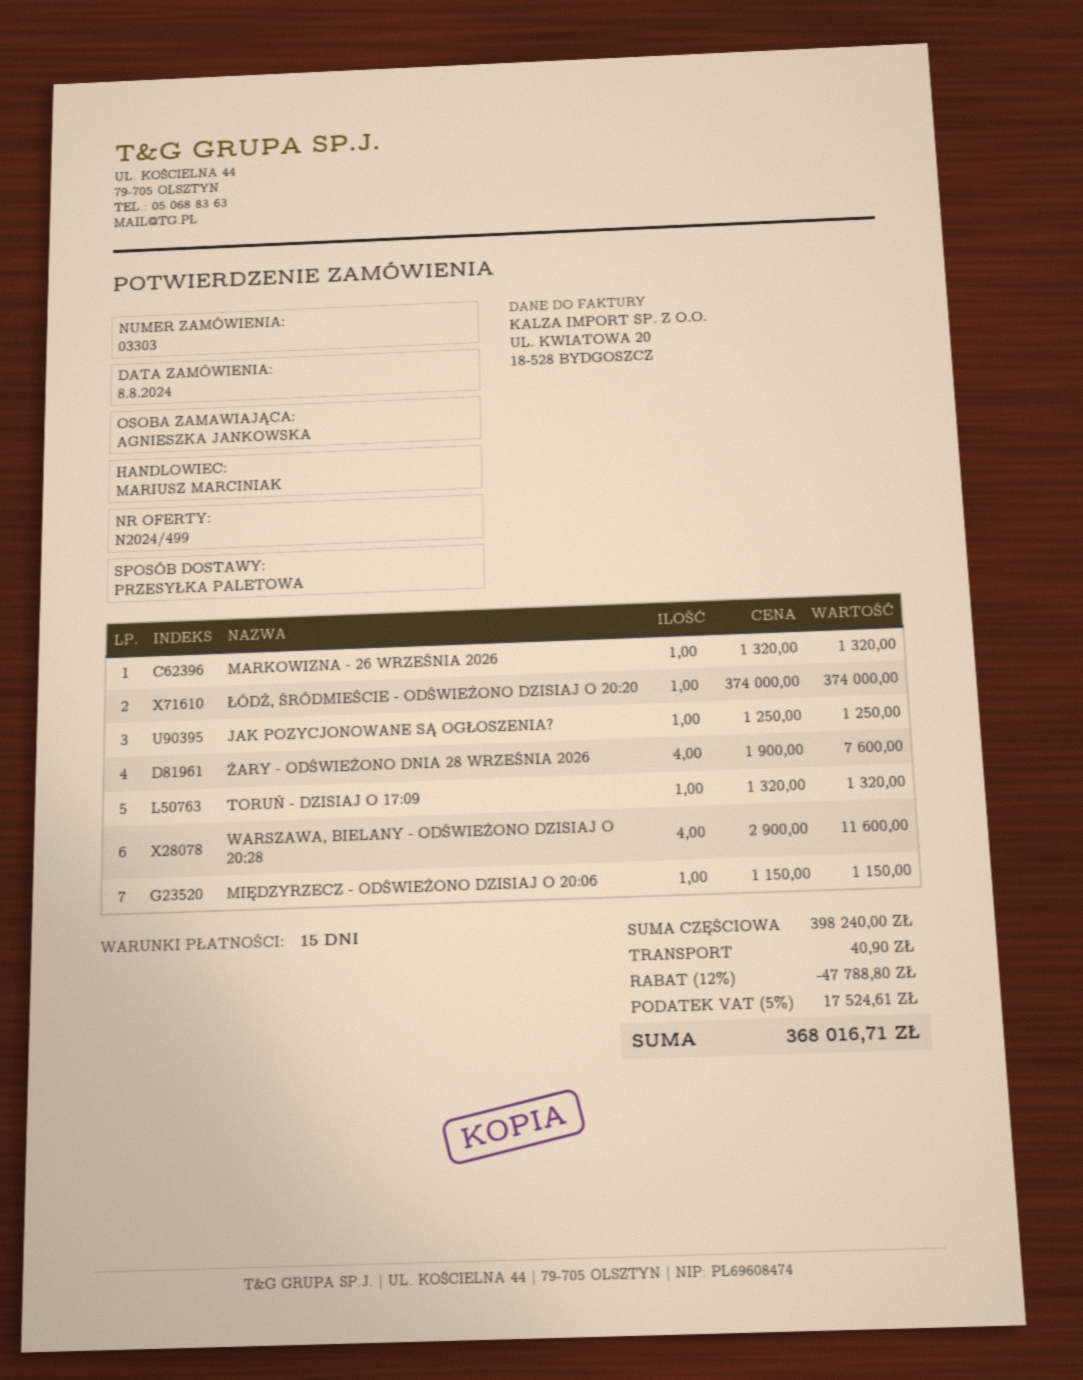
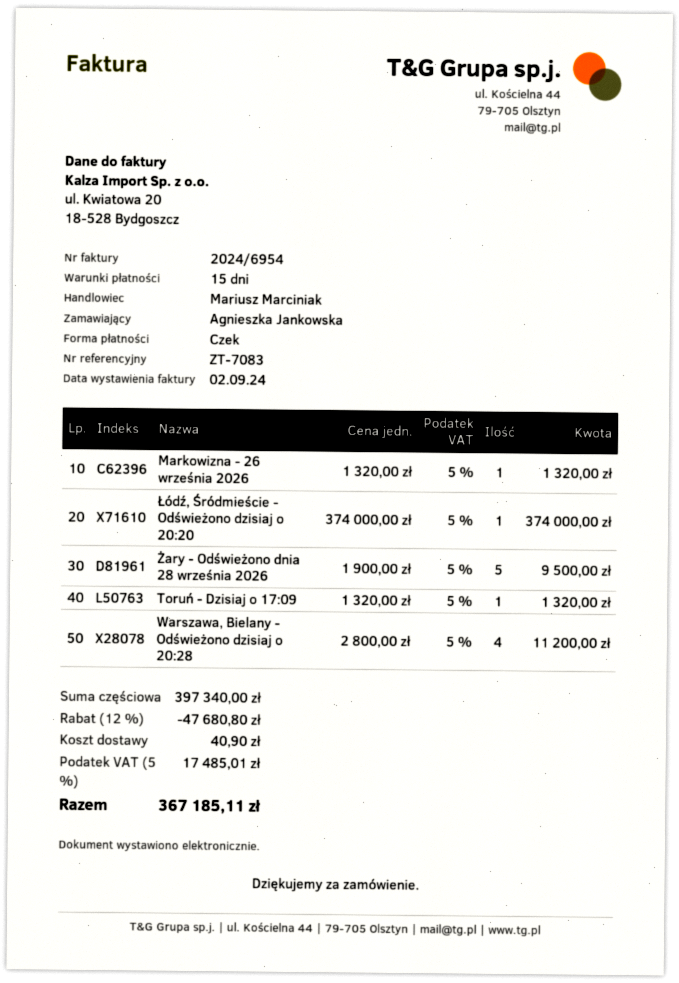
JAK POZYCJONOWANE SĄ OGŁOSZENIA?: 1 x 1250.00 = 1250.00 -> none
ŻARY - ODŚWIEŻONO DNIA 28 WRZEŚNIA 2026: 4 x 1900.00 = 7600.00 -> 5 x 1900.00 = 9500.00
WARSZAWA, BIELANY - ODŚWIEŻONO DZISIAJ O 20:28: 4 x 2900.00 = 11600.00 -> 4 x 2800.00 = 11200.00
MIĘDZYRZECZ - ODŚWIEŻONO DZISIAJ O 20:06: 1 x 1150.00 = 1150.00 -> none
subtotal: 398240.00 -> 397340.00
discount: 12% = 47788.80 -> 12% = 47680.80
tax: 5% = 17524.61 -> 5% = 17485.01
total: 368016.71 -> 367185.11

